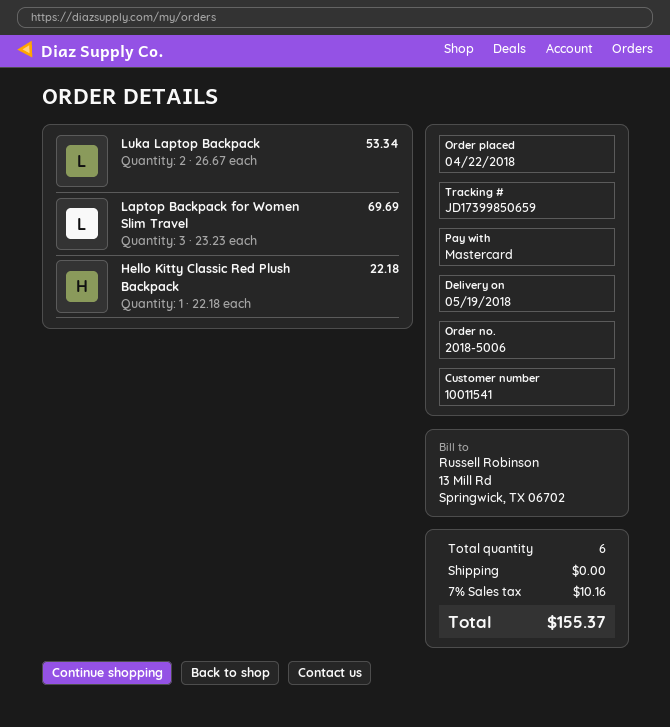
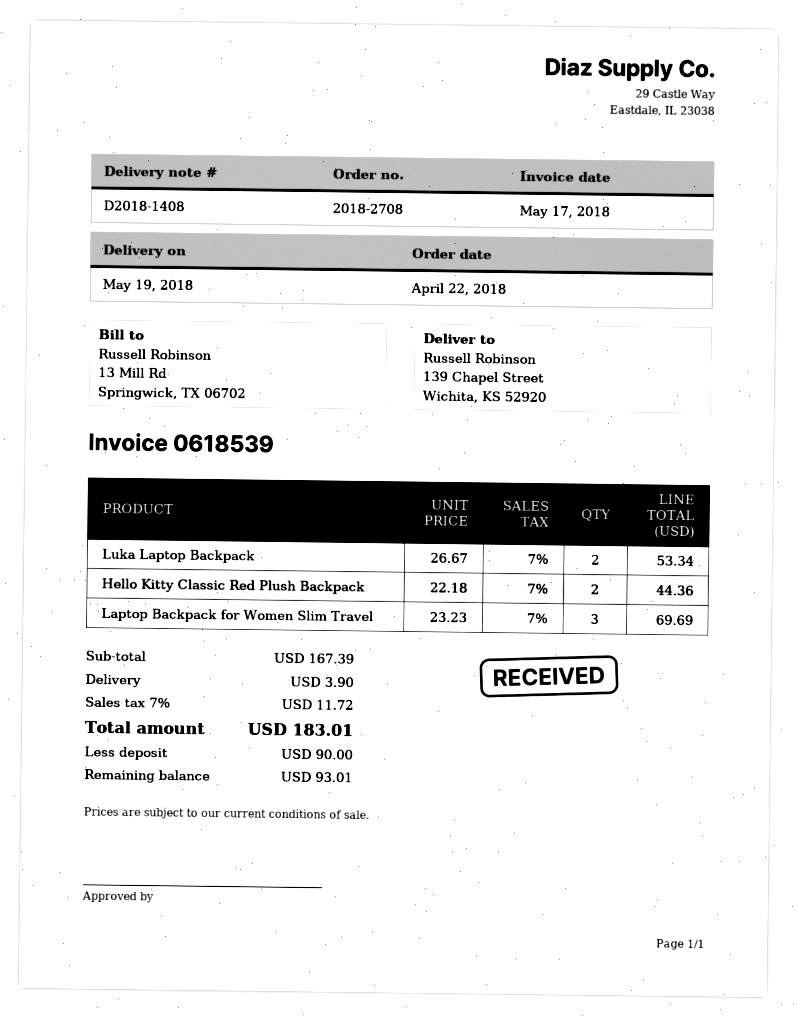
order number: 2018-5006 -> 2018-2708
Hello Kitty Classic Red Plush Backpack: 1 x 22.18 = 22.18 -> 2 x 22.18 = 44.36
shipping: 0.00 -> 3.90
tax: 7% = 10.16 -> 7% = 11.72
total: 155.37 -> 183.01

